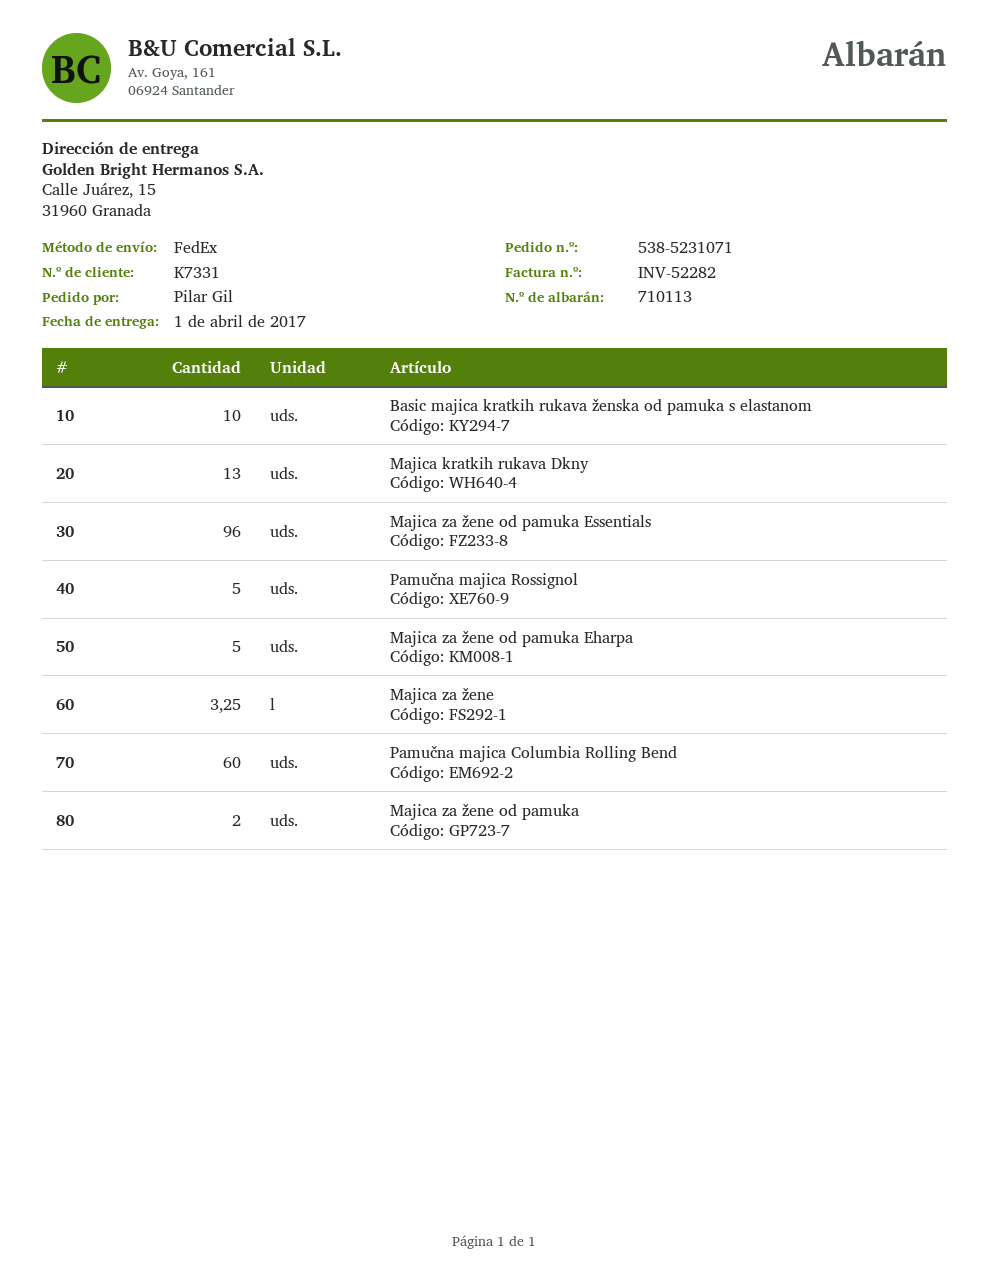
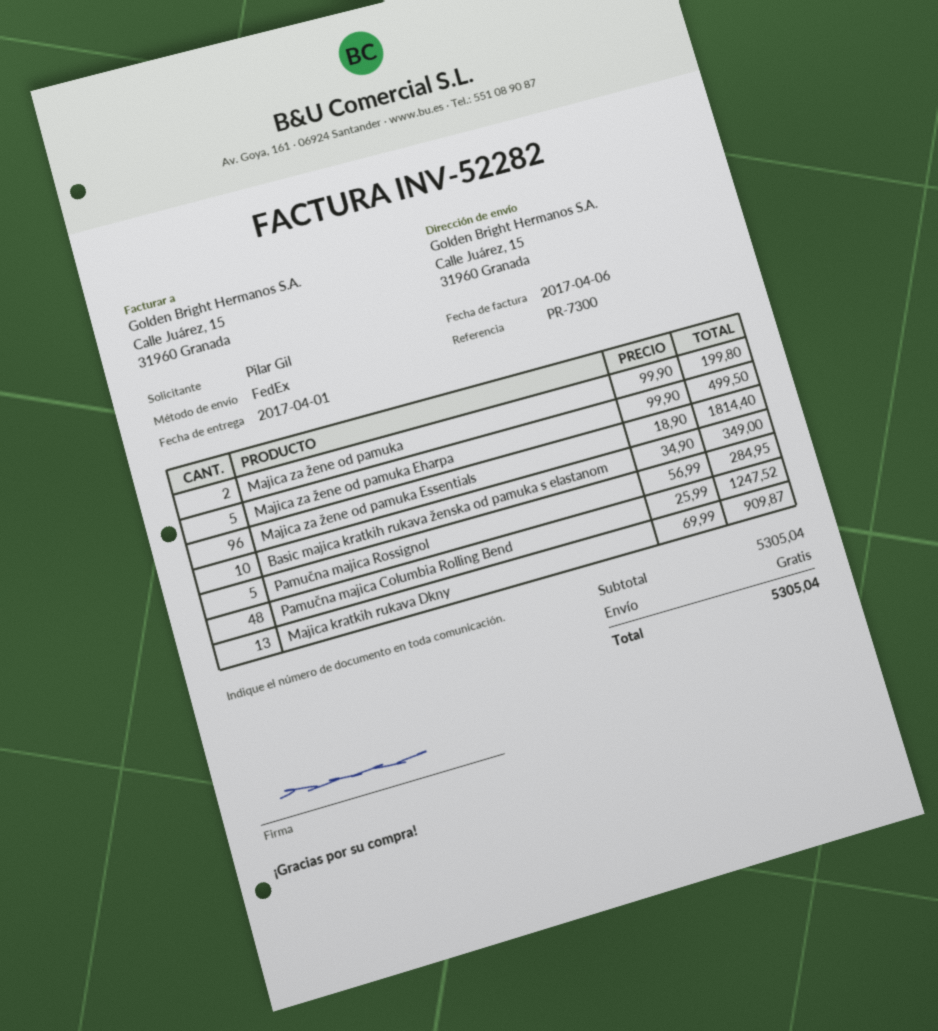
Majica za žene: 3.25 -> none
Pamučna majica Columbia Rolling Bend: 60 -> 48

